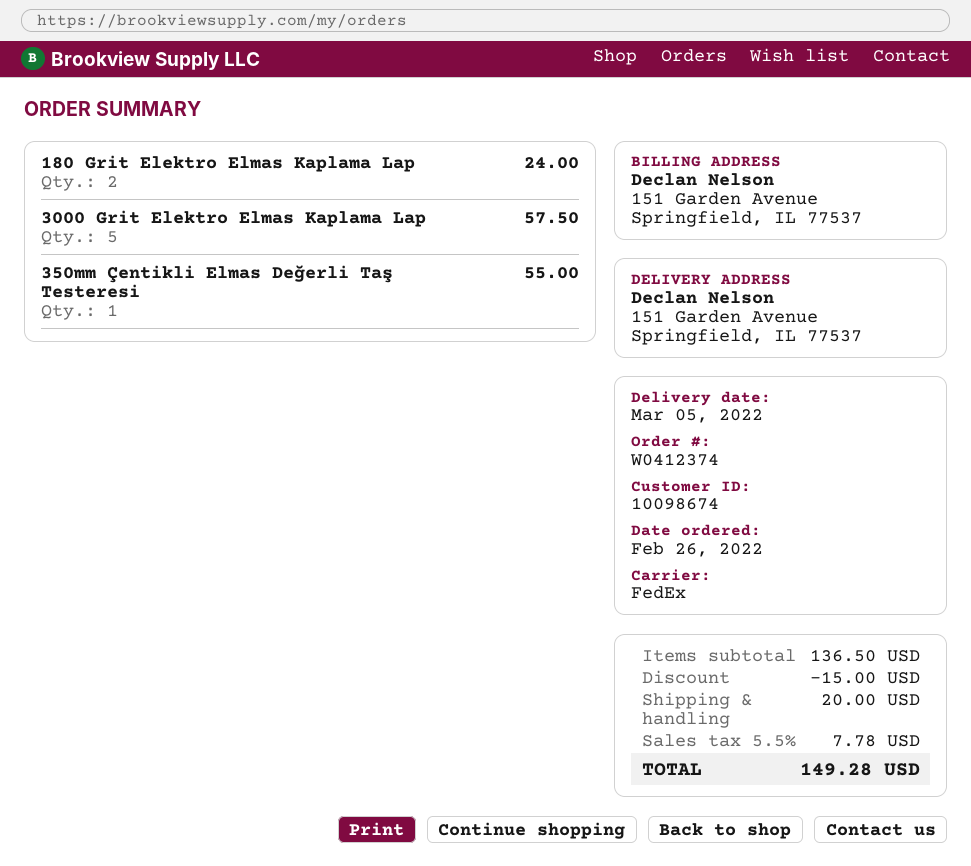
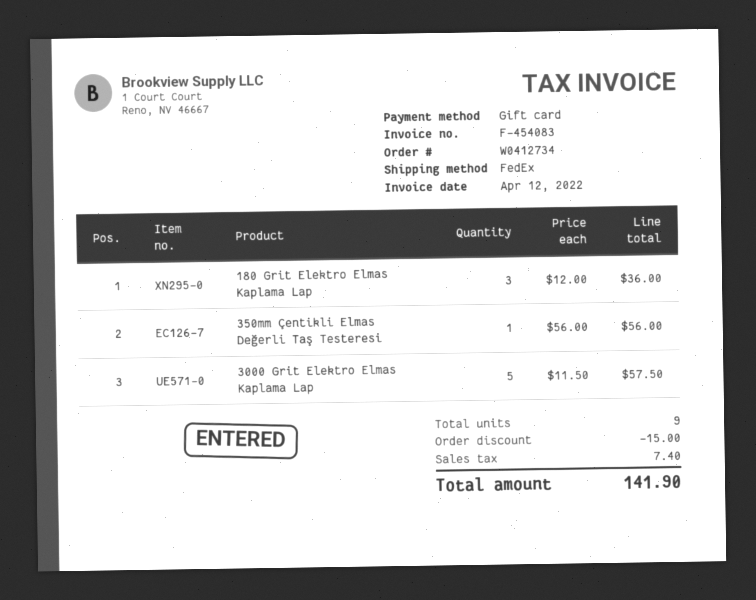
order number: W0412374 -> W0412734
180 Grit Elektro Elmas Kaplama Lap: 2 for 24.00 -> 3 for 36.00
350mm Çentikli Elmas Değerli Taş Testeresi: 1 for 55.00 -> 1 for 56.00
shipping: 20.00 -> none
tax: 7.78 -> 7.40
total: 149.28 -> 141.90

